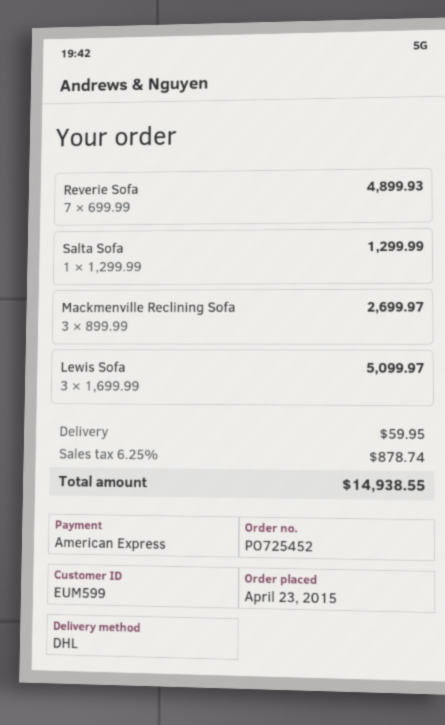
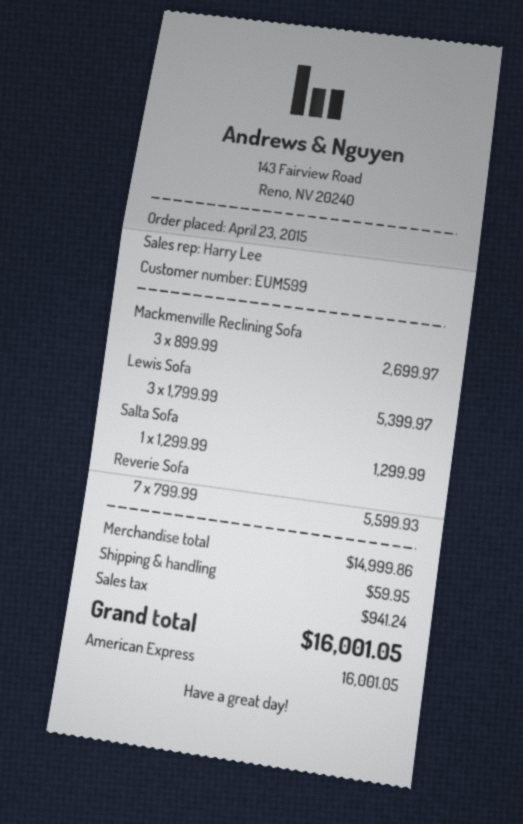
Reverie Sofa: 7 x 699.99 = 4899.93 -> 7 x 799.99 = 5599.93
Lewis Sofa: 3 x 1699.99 = 5099.97 -> 3 x 1799.99 = 5399.97
tax: 878.74 -> 941.24
total: 14938.55 -> 16001.05

